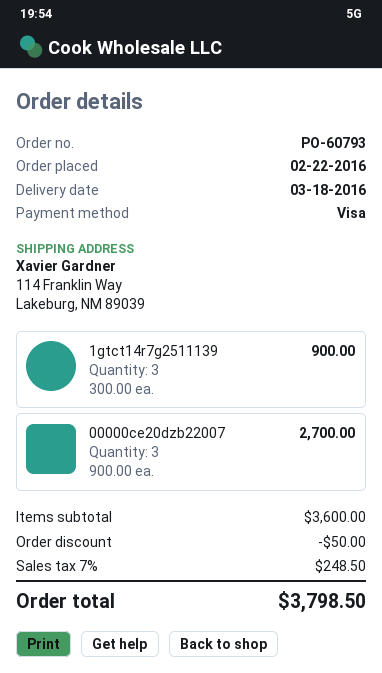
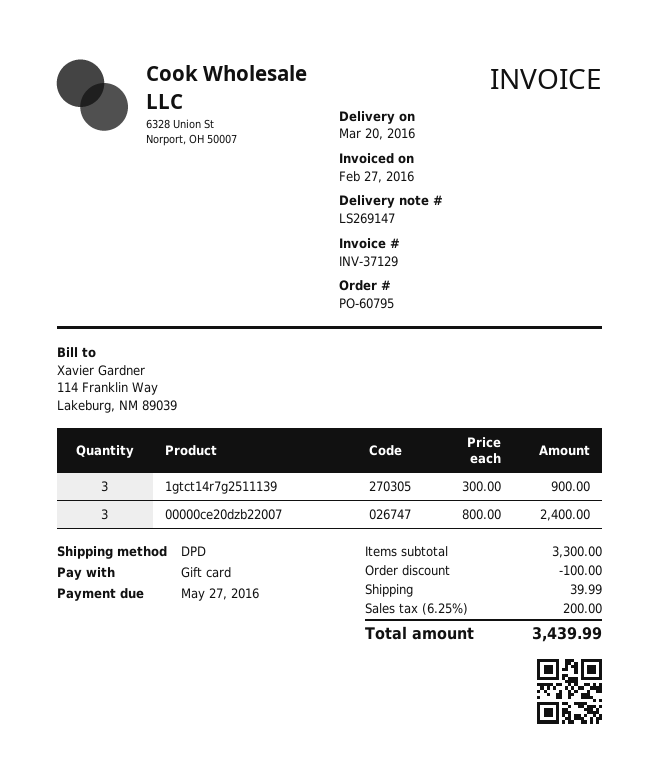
order number: PO-60793 -> PO-60795
delivery date: 2016-03-18 -> 2016-03-20
payment method: Visa -> gift card
00000ce20dzb22007: 3 x 900.00 = 2700.00 -> 3 x 800.00 = 2400.00
subtotal: 3600.00 -> 3300.00
discount: 50.00 -> 100.00
shipping: none -> 39.99
tax: 7% = 248.50 -> 6.25% = 200.00
total: 3798.50 -> 3439.99

